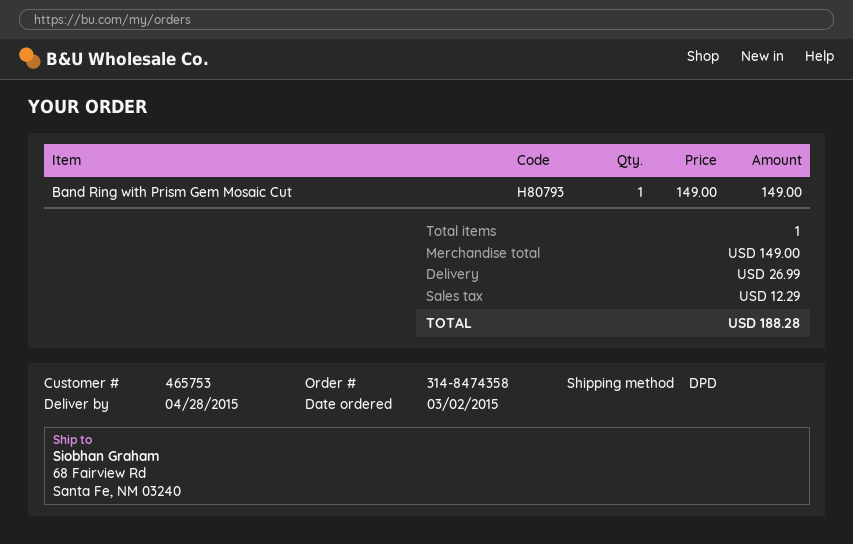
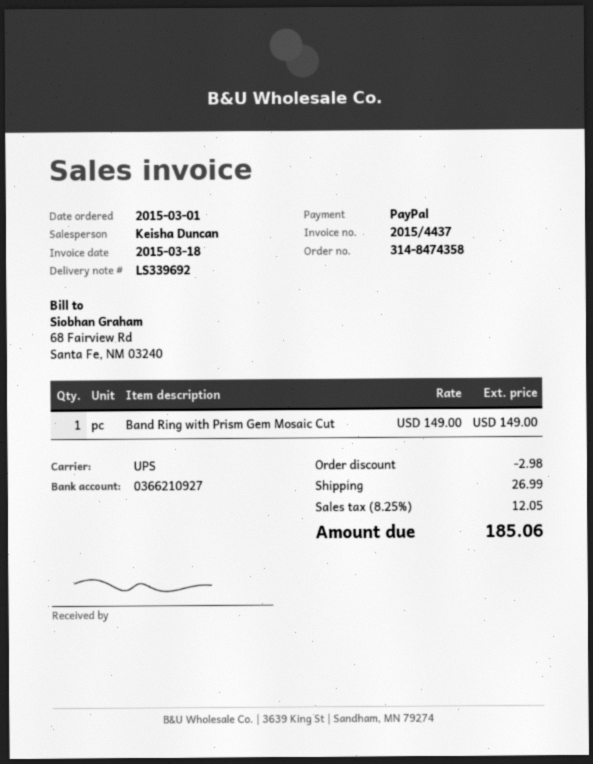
order date: 2015-03-02 -> 2015-03-01
shipping method: DPD -> UPS
discount: none -> 2.98
tax: 12.29 -> 12.05
total: 188.28 -> 185.06

